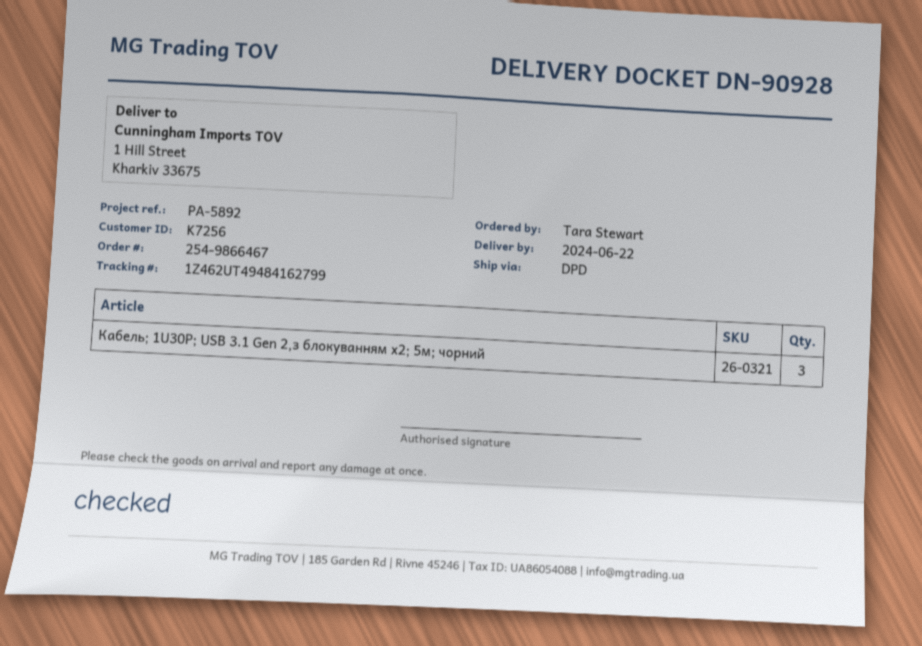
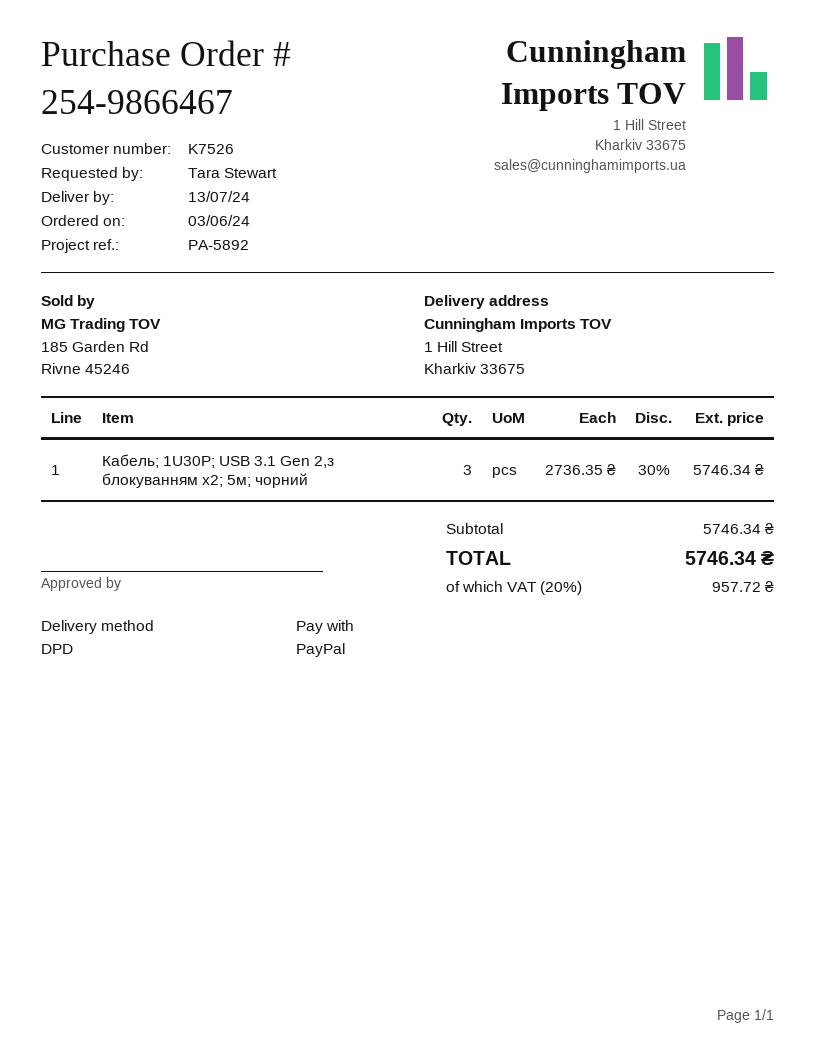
delivery date: 2024-06-22 -> 2024-07-13
customer number: K7256 -> K7526

